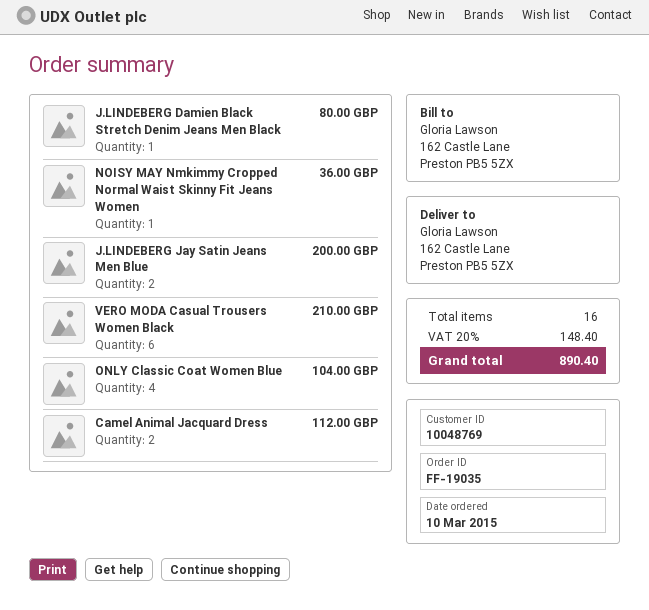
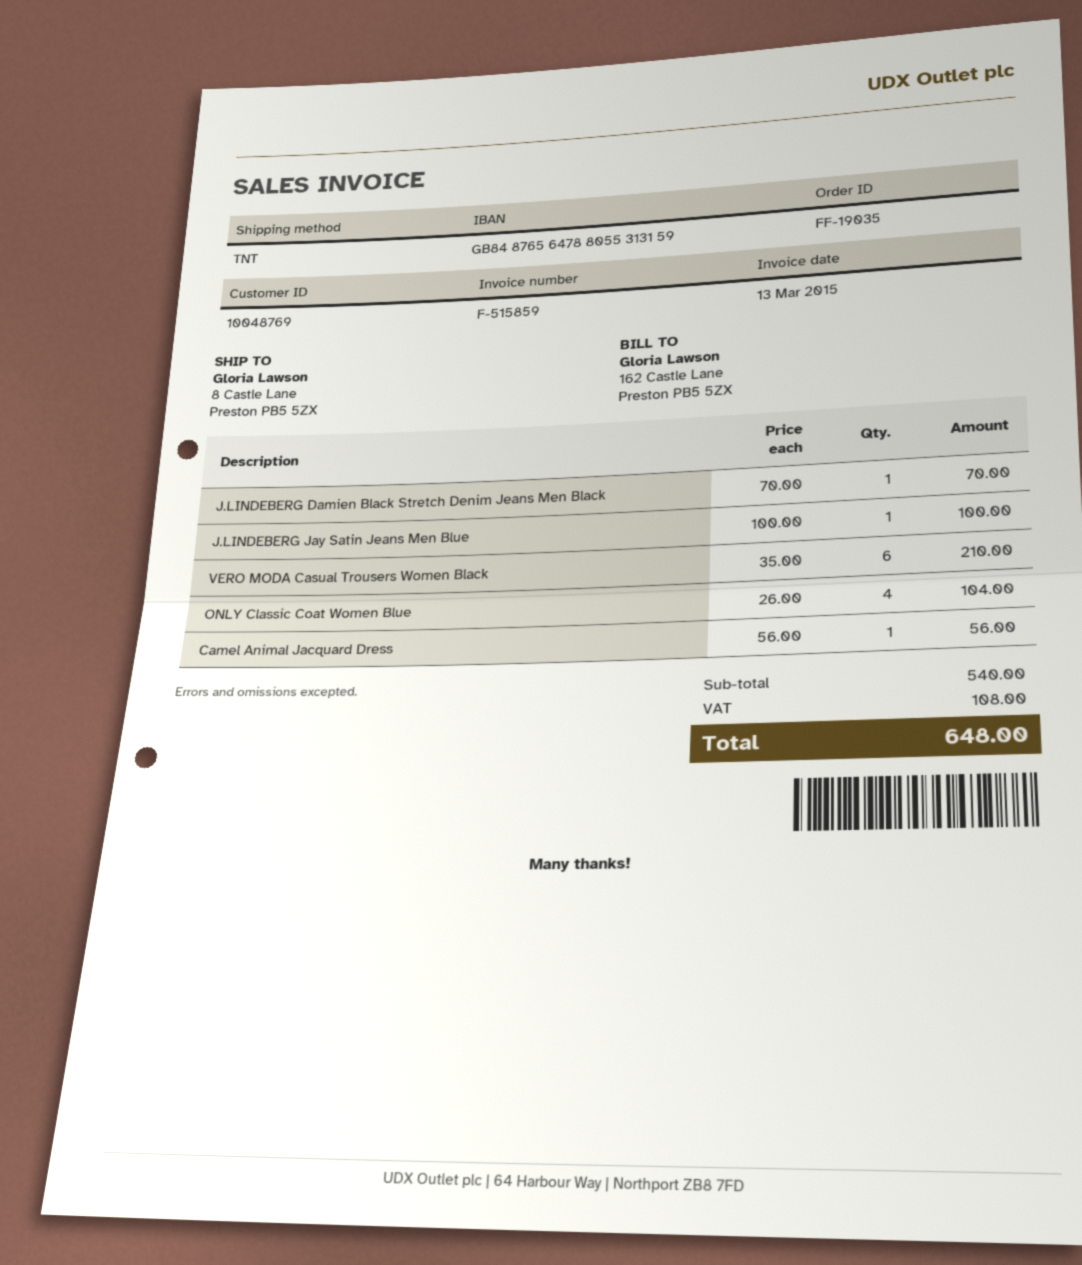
ship to: 162 Castle Lane, Preston PB5 5ZX -> 8 Castle Lane, Preston PB5 5ZX
J.LINDEBERG Damien Black Stretch Denim Jeans Men Black: 1 for 80.00 -> 1 for 70.00
NOISY MAY Nmkimmy Cropped Normal Waist Skinny Fit Jeans Women: 1 for 36.00 -> none
J.LINDEBERG Jay Satin Jeans Men Blue: 2 for 200.00 -> 1 for 100.00
Camel Animal Jacquard Dress: 2 for 112.00 -> 1 for 56.00
tax: 148.40 -> 108.00
total: 890.40 -> 648.00

